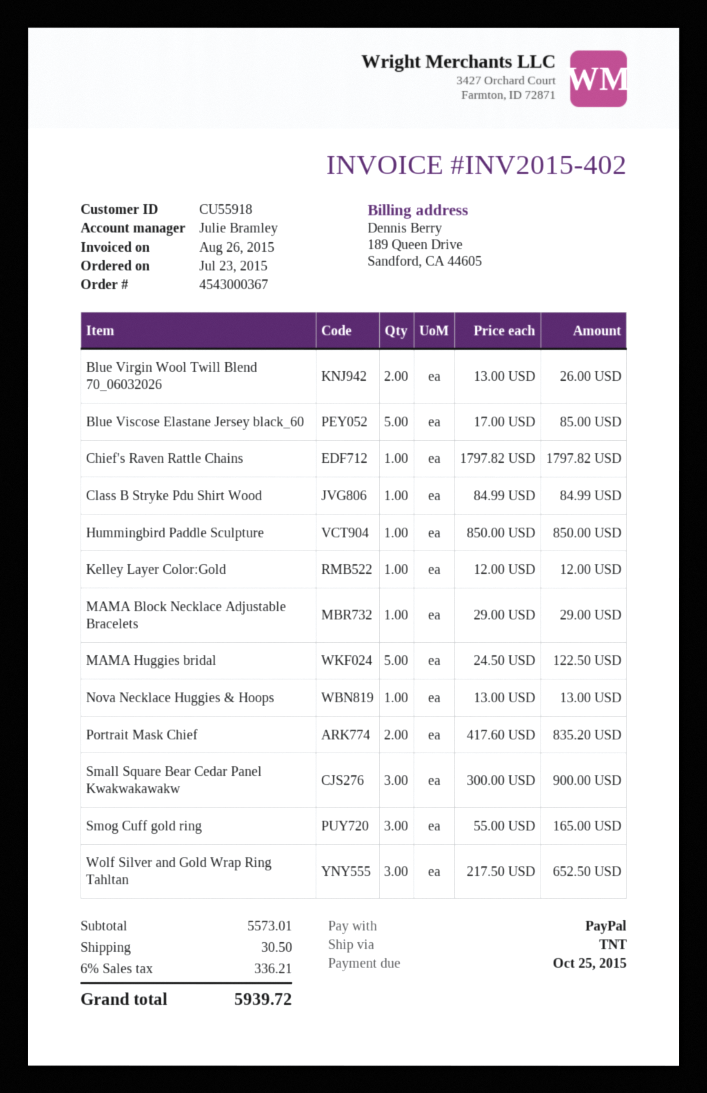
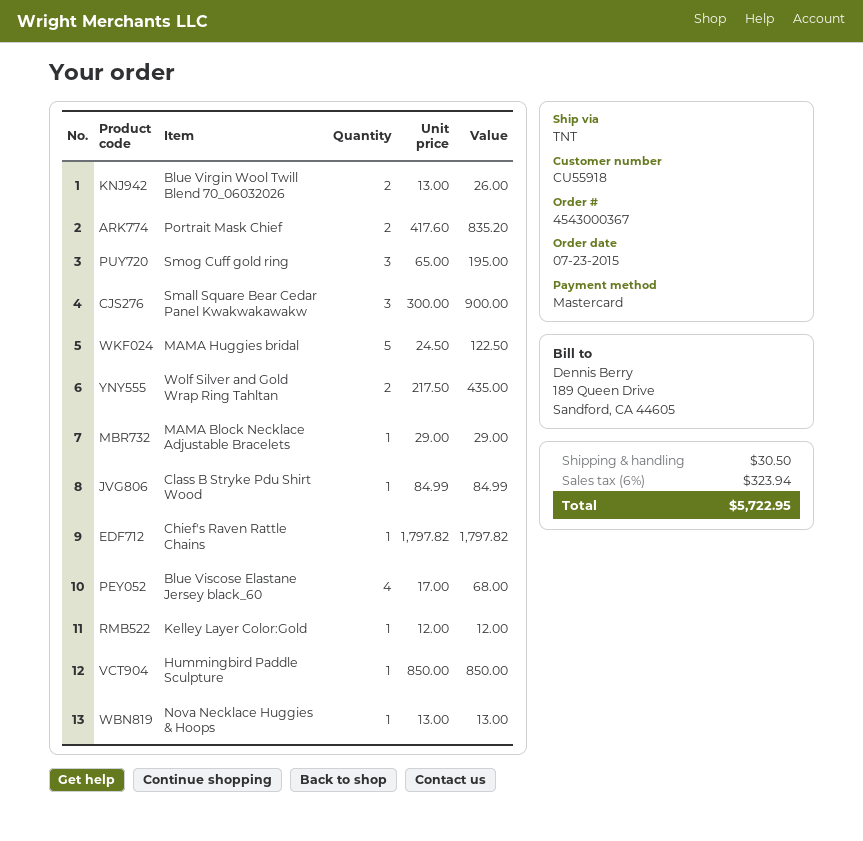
payment method: PayPal -> Mastercard
Blue Viscose Elastane Jersey black_60: 5 x 17.00 = 85.00 -> 4 x 17.00 = 68.00
Smog Cuff gold ring: 3 x 55.00 = 165.00 -> 3 x 65.00 = 195.00
Wolf Silver and Gold Wrap Ring Tahltan: 3 x 217.50 = 652.50 -> 2 x 217.50 = 435.00
tax: 6% = 336.21 -> 6% = 323.94
total: 5939.72 -> 5722.95

